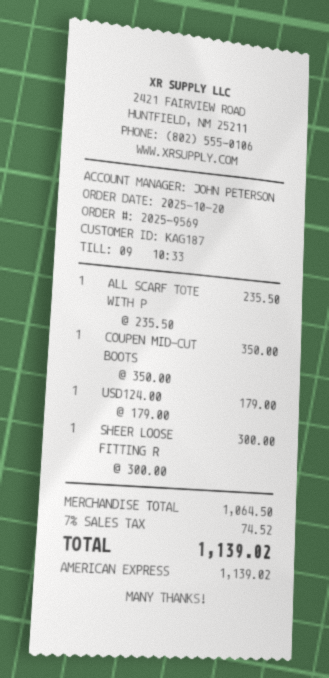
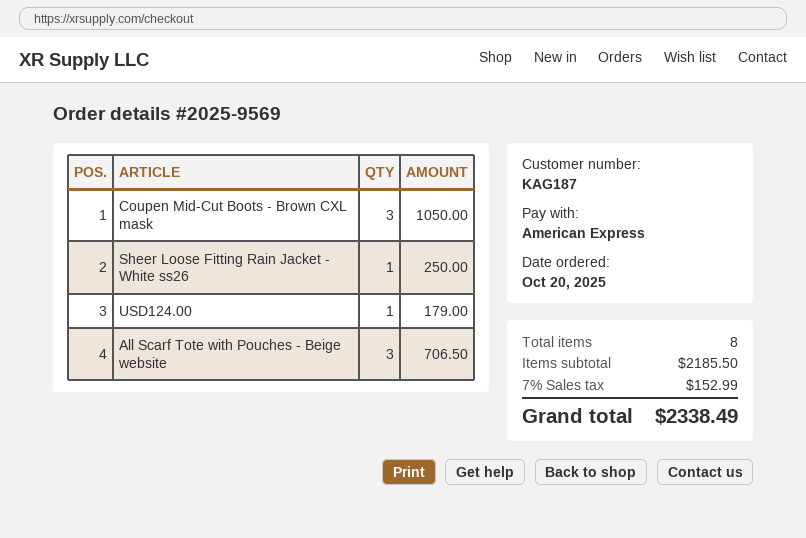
ALL SCARF TOTE WITH P: 1 for 235.50 -> 3 for 706.50
COUPEN MID-CUT BOOTS: 1 for 350.00 -> 3 for 1050.00
SHEER LOOSE FITTING R: 1 for 300.00 -> 1 for 250.00
subtotal: 1064.50 -> 2185.50
tax: 7% = 74.52 -> 7% = 152.99
total: 1139.02 -> 2338.49

